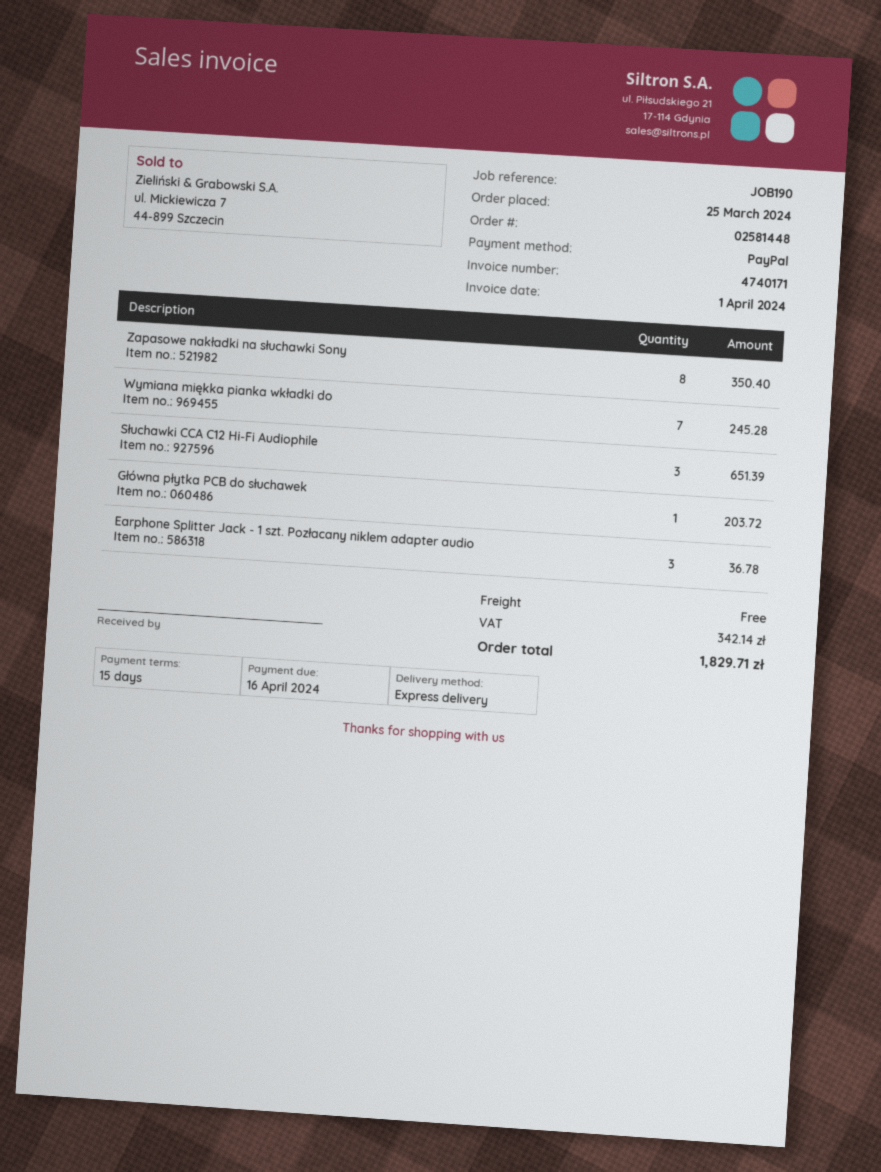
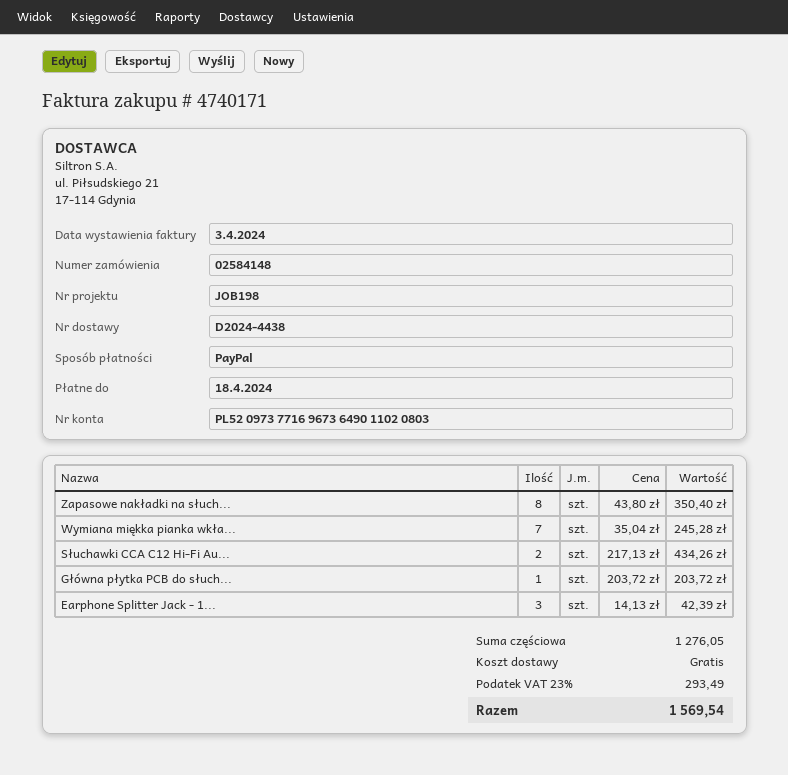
order number: 02581448 -> 02584148
invoice date: 2024-04-01 -> 2024-04-03
due date: 2024-04-16 -> 2024-04-18
reference: JOB190 -> JOB198
Słuchawki CCA C12 Hi-Fi Audiophile: 3 for 651.39 -> 2 for 434.26
Earphone Splitter Jack - 1 szt. Pozłacany niklem adapter audio: 3 for 36.78 -> 3 for 42.39
tax: 342.14 -> 293.49
total: 1829.71 -> 1569.54

